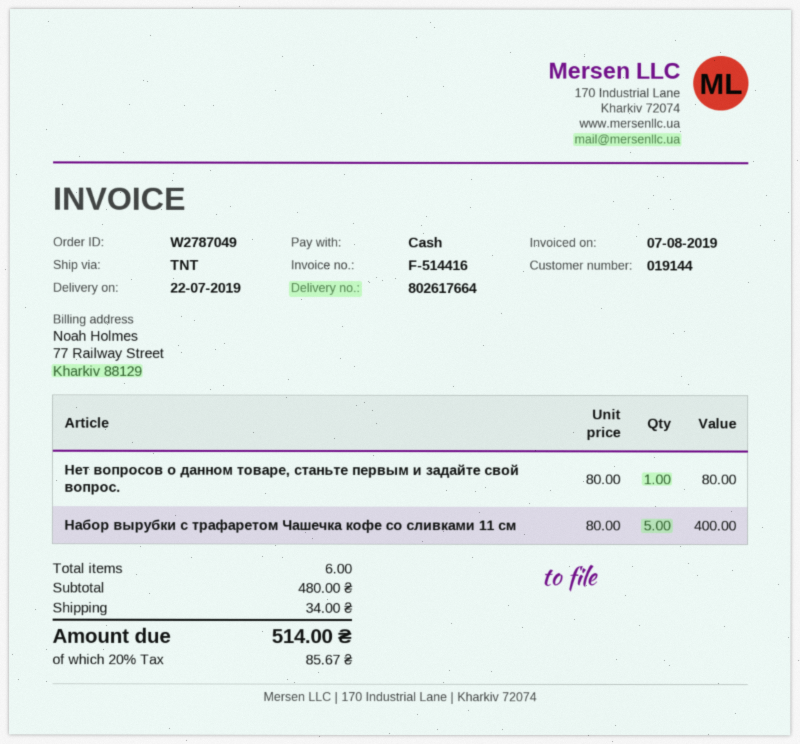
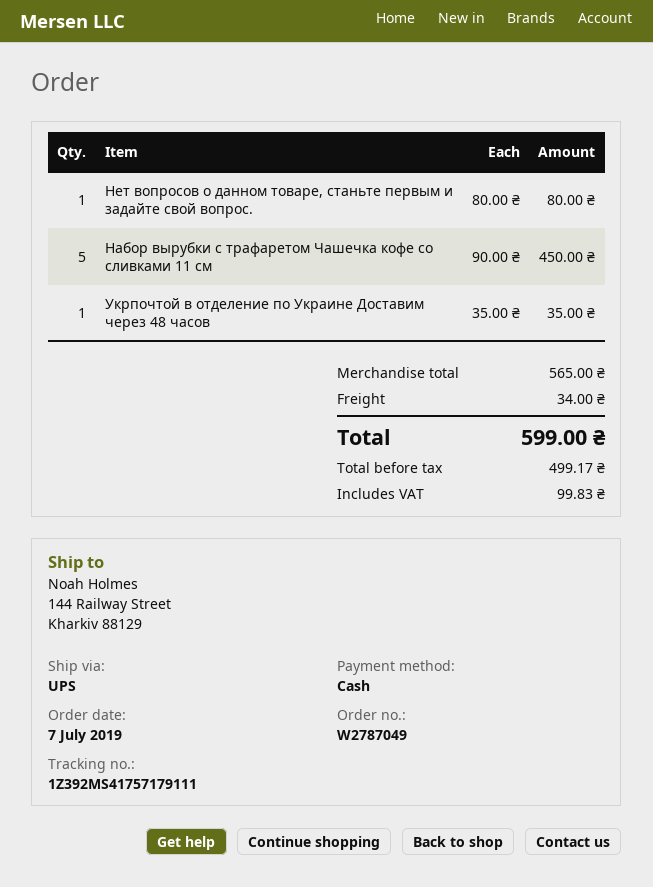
shipping method: TNT -> UPS
Набор вырубки с трафаретом Чашечка кофе со сливками 11 см: 5 x 80.00 = 400.00 -> 5 x 90.00 = 450.00
Укрпочтой в отделение по Украине Доставим через 48 часов: none -> 1 x 35.00 = 35.00
subtotal: 480.00 -> 565.00
tax: 85.67 -> 99.83
total: 514.00 -> 599.00

